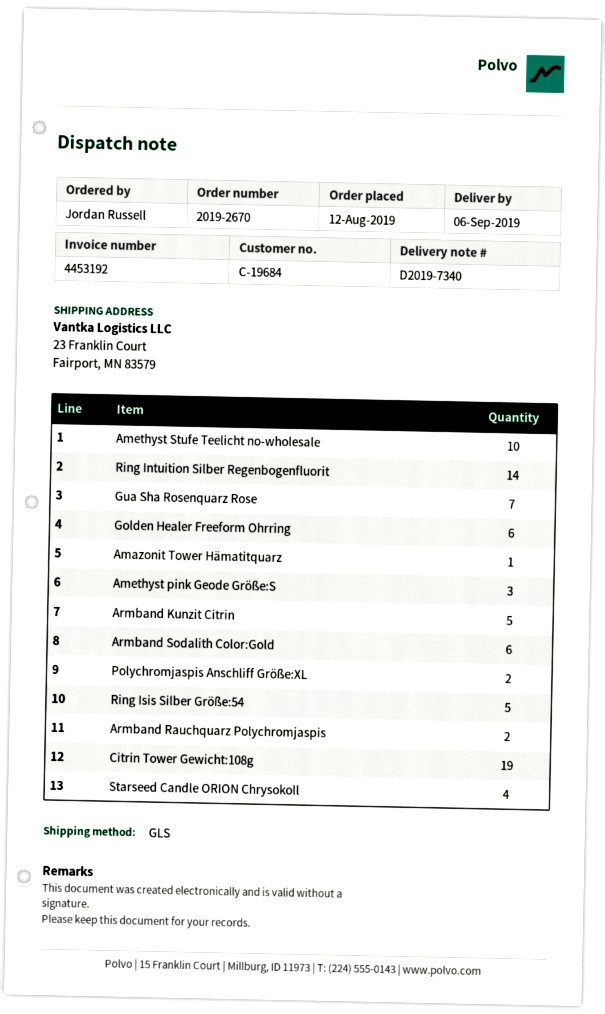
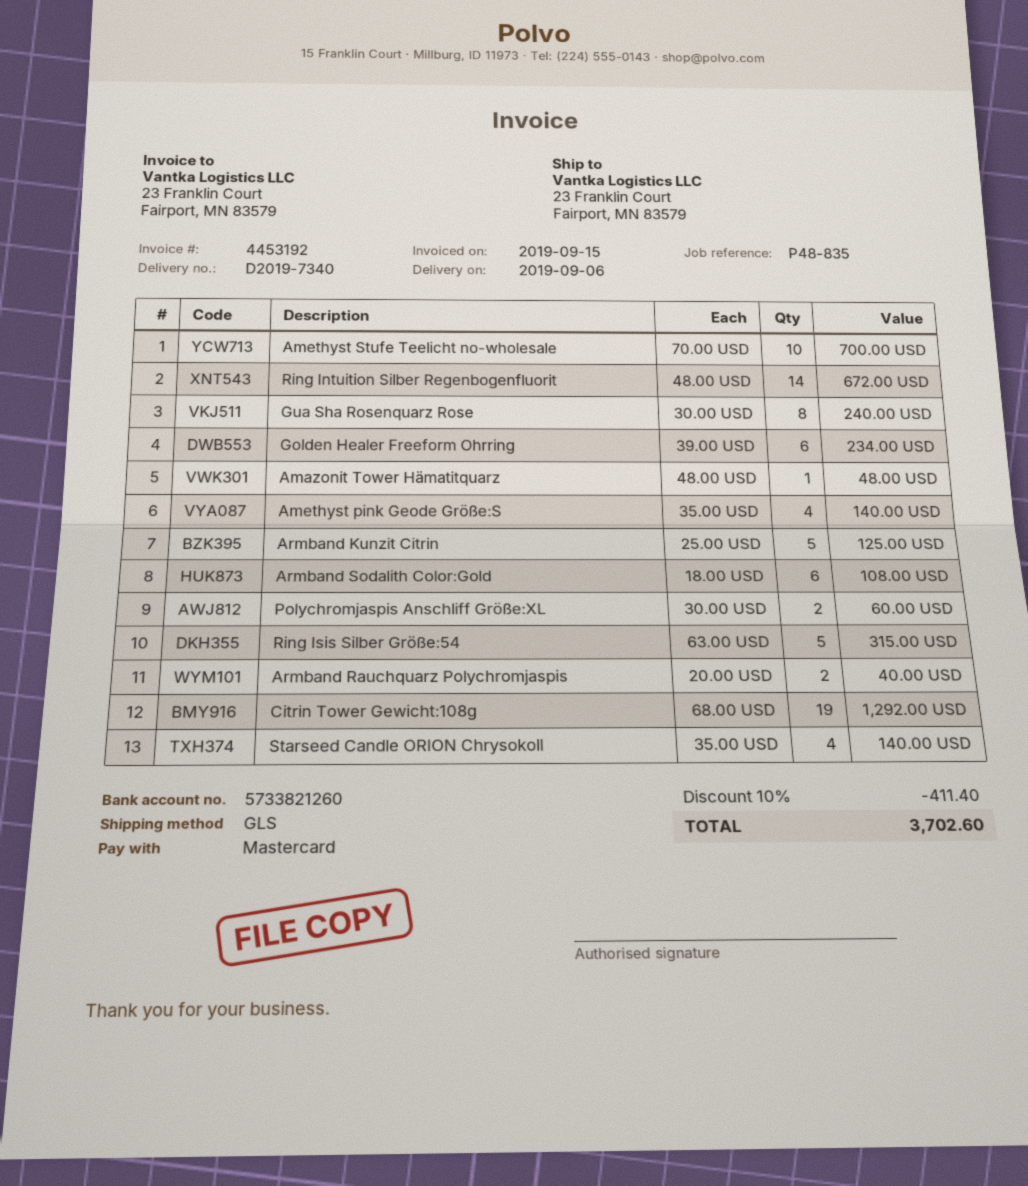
Gua Sha Rosenquarz Rose: 7 -> 8
Amethyst pink Geode Größe:S: 3 -> 4

